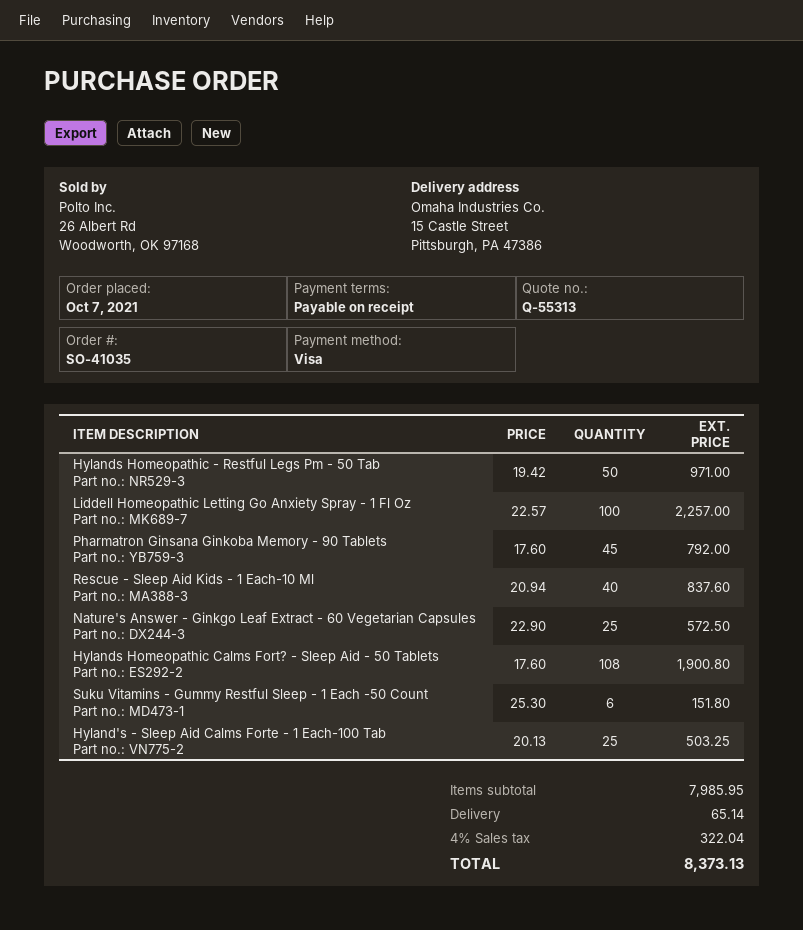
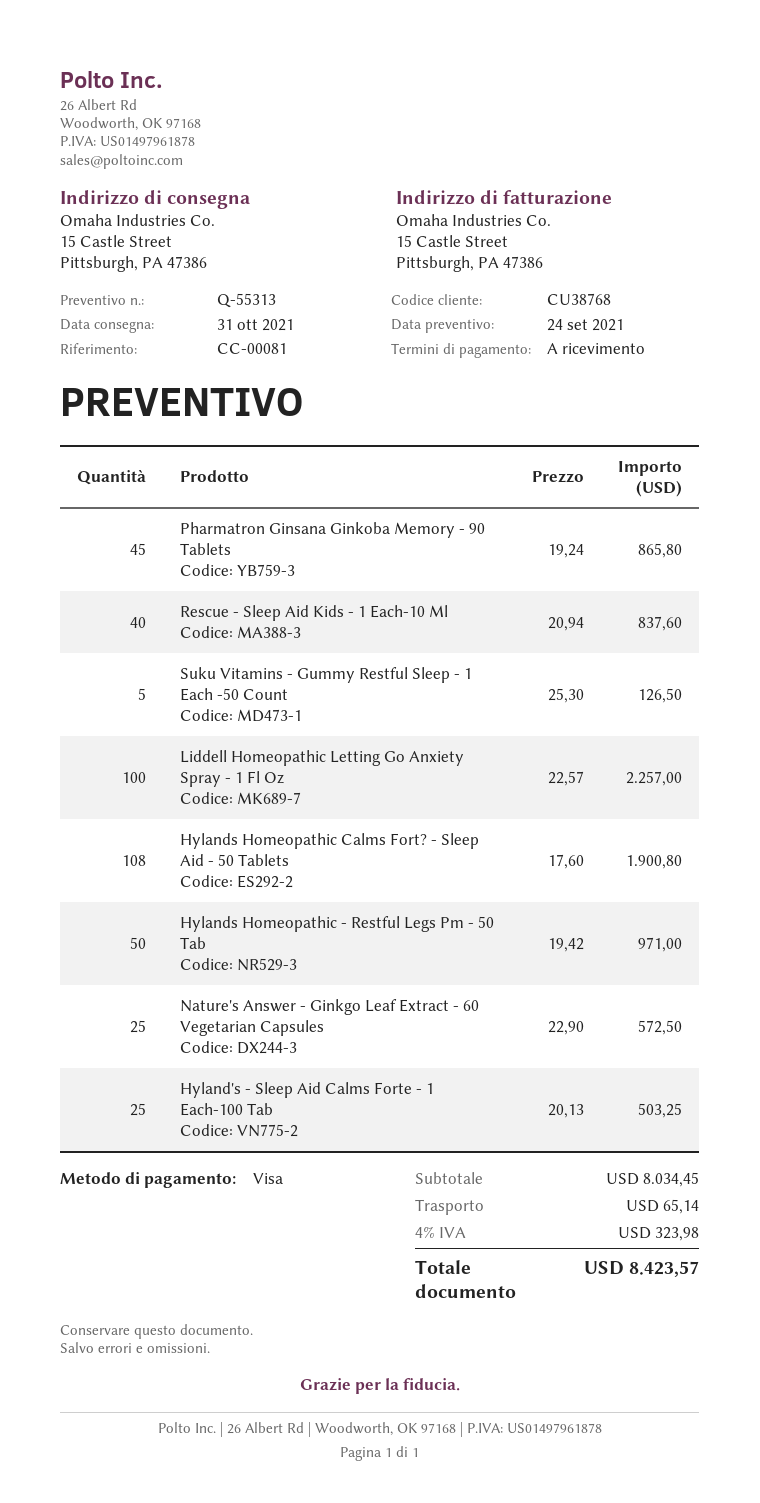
Pharmatron Ginsana Ginkoba Memory - 90 Tablets: 45 x 17.60 = 792.00 -> 45 x 19.24 = 865.80
Suku Vitamins - Gummy Restful Sleep - 1 Each -50 Count: 6 x 25.30 = 151.80 -> 5 x 25.30 = 126.50
subtotal: 7985.95 -> 8034.45
tax: 4% = 322.04 -> 4% = 323.98
total: 8373.13 -> 8423.57

